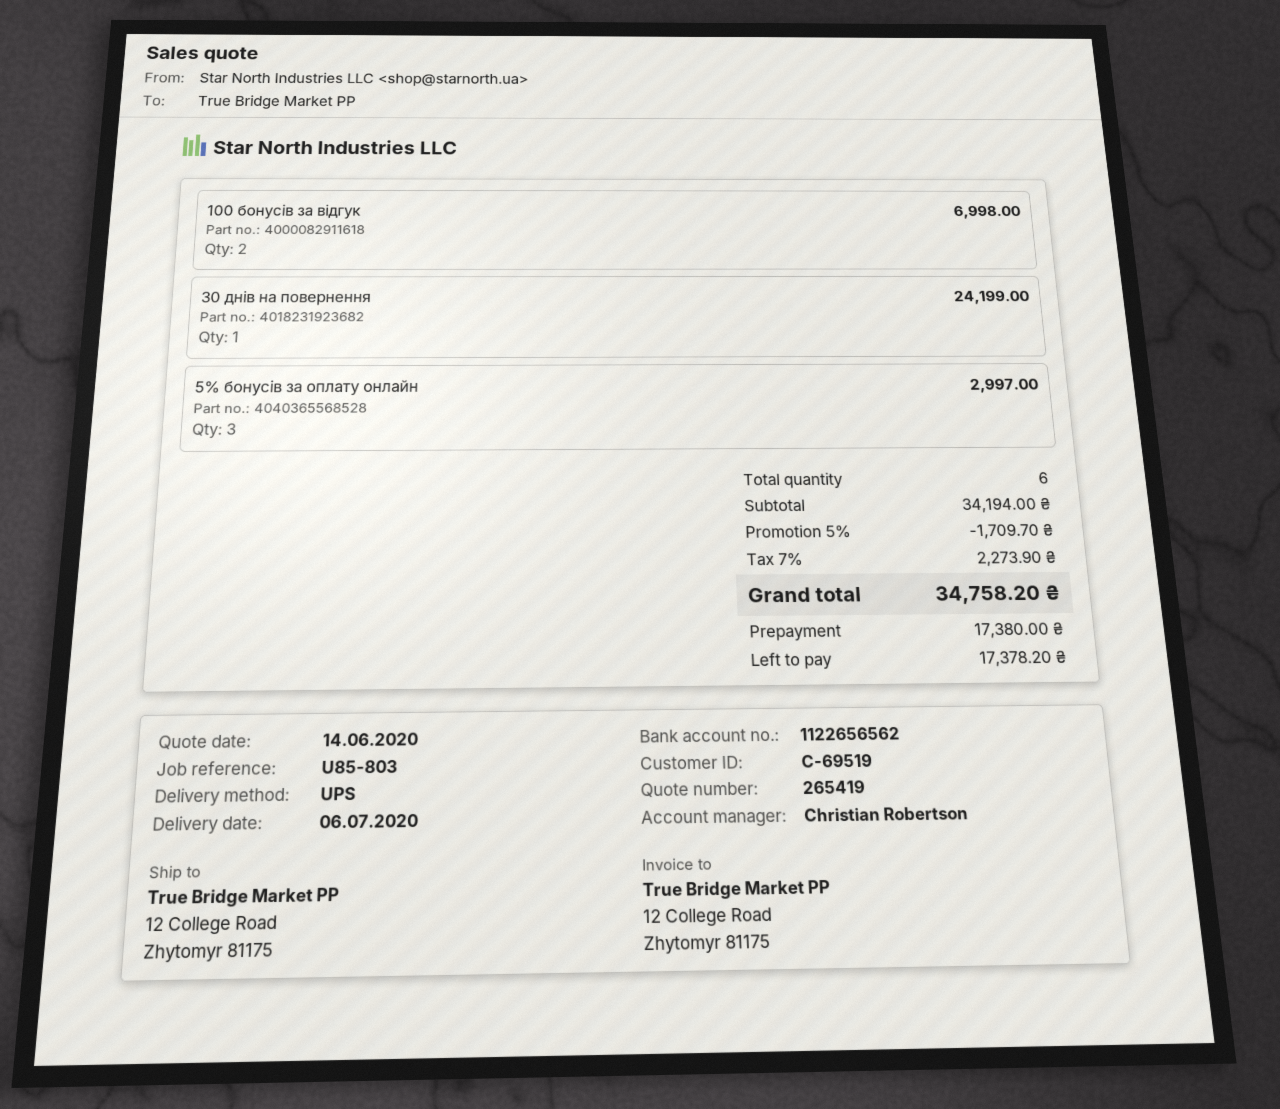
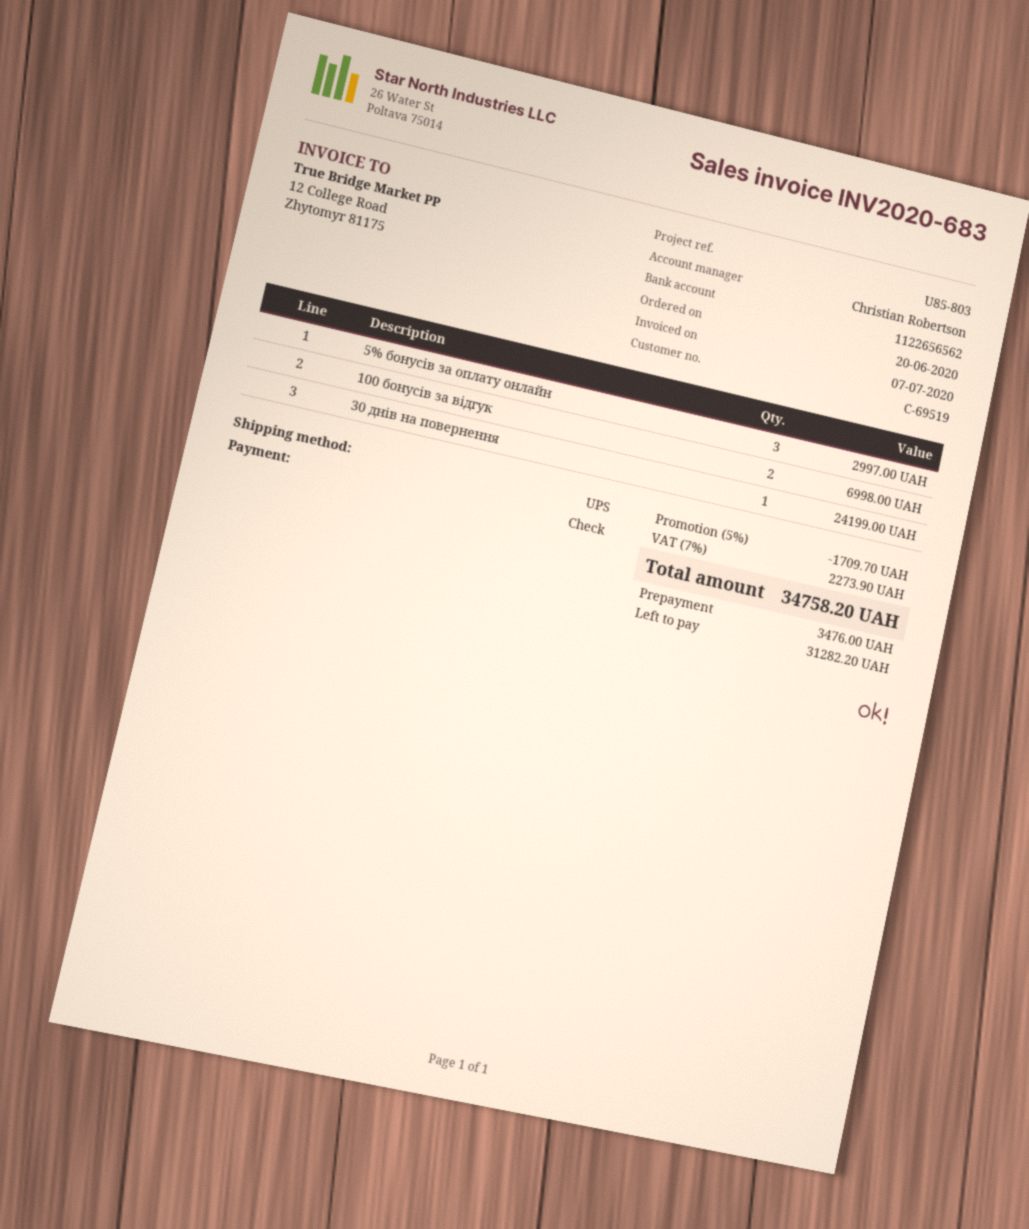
deposit: 17380.00 -> 3476.00
balance: 17378.20 -> 31282.20

